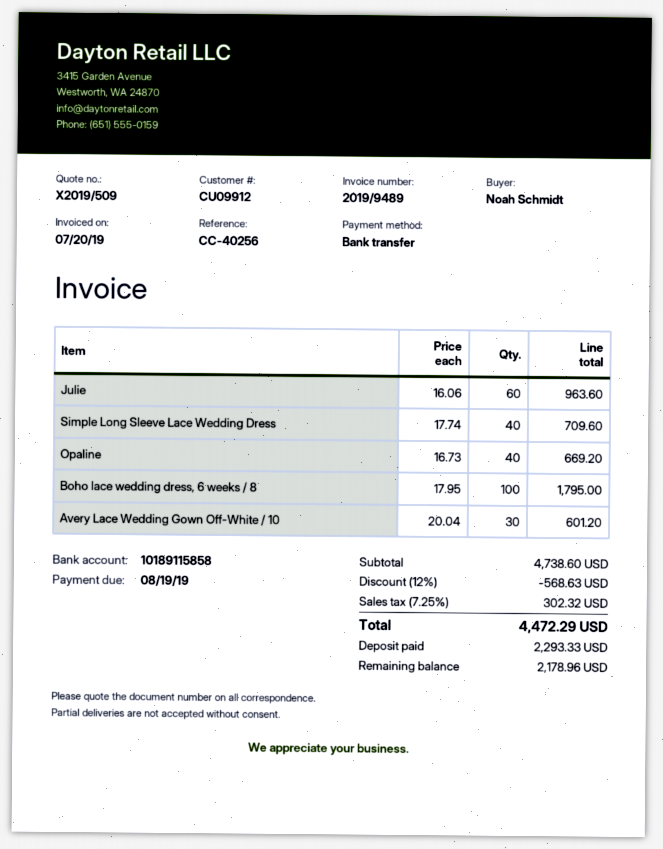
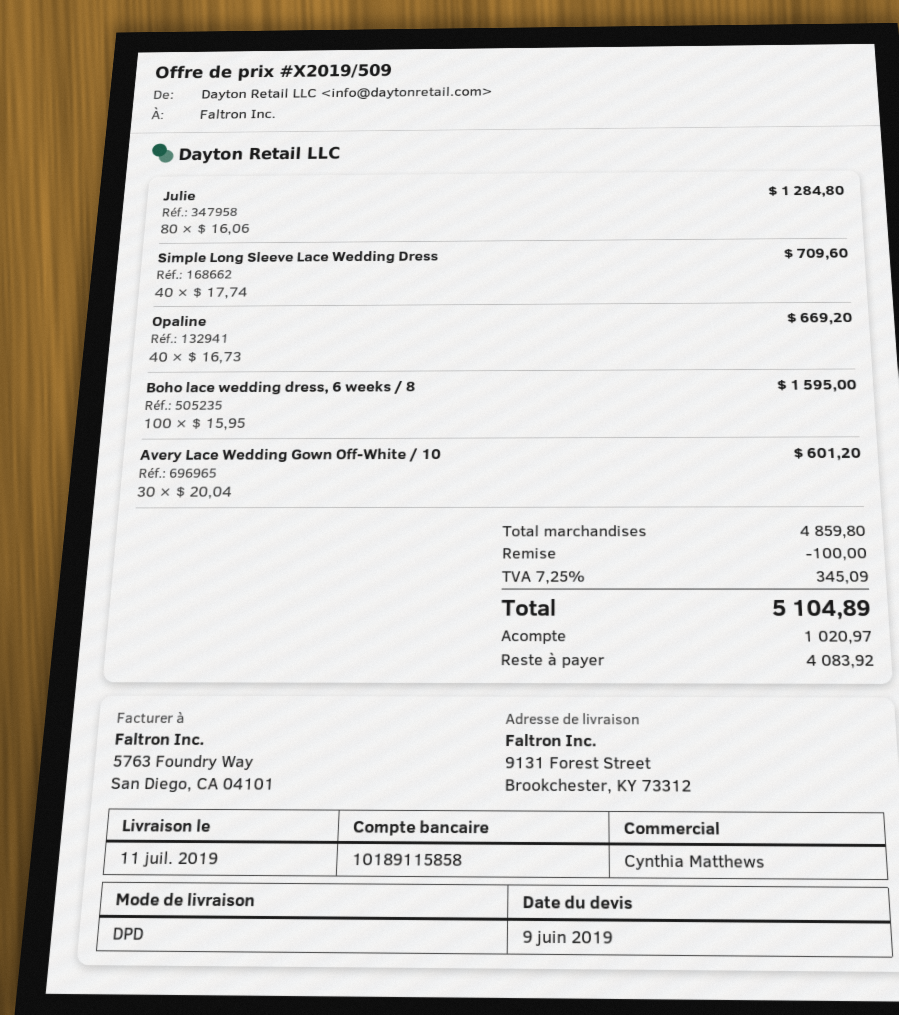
Julie: 60 x 16.06 = 963.60 -> 80 x 16.06 = 1284.80
Boho lace wedding dress, 6 weeks / 8: 100 x 17.95 = 1795.00 -> 100 x 15.95 = 1595.00
subtotal: 4738.60 -> 4859.80
discount: 568.63 -> 100.00
tax: 7.25% = 302.32 -> 7.25% = 345.09
total: 4472.29 -> 5104.89
deposit: 2293.33 -> 1020.97
balance: 2178.96 -> 4083.92

